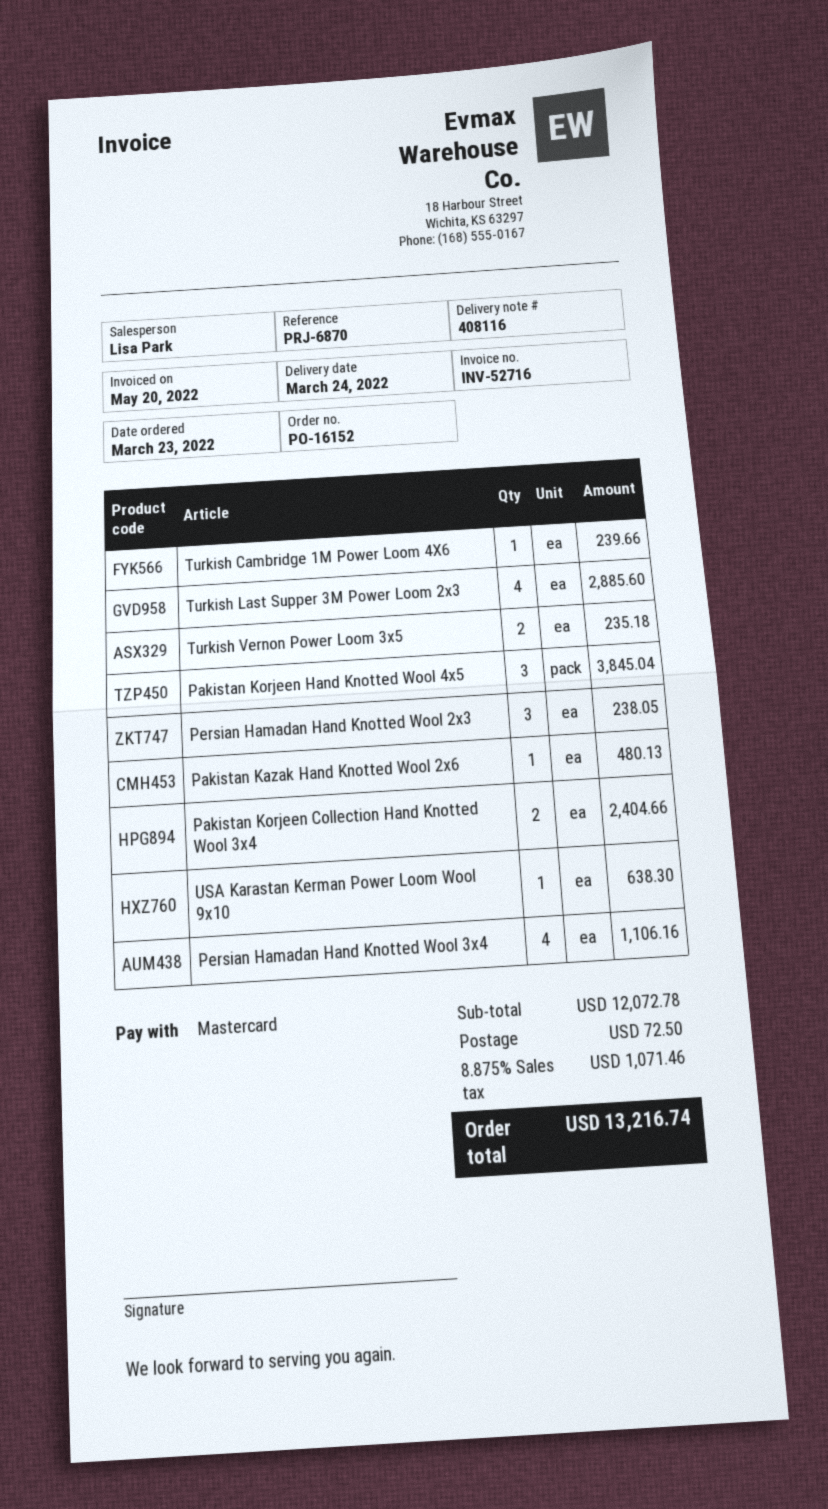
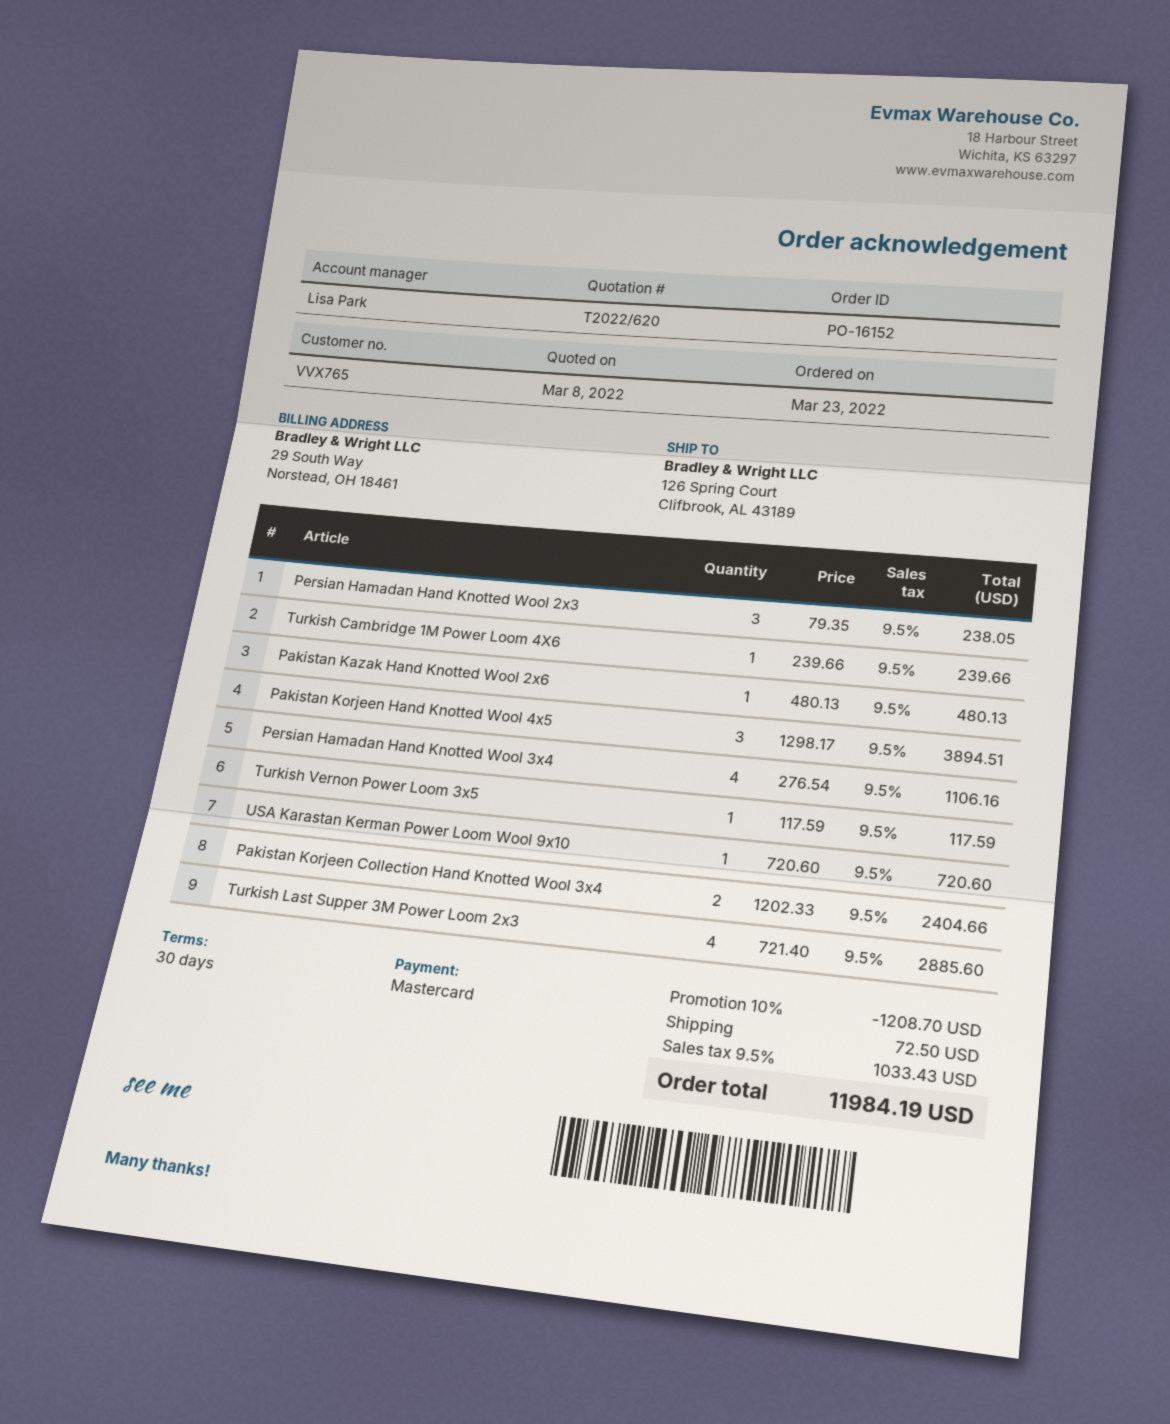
Turkish Vernon Power Loom 3x5: 2 for 235.18 -> 1 for 117.59
Pakistan Korjeen Hand Knotted Wool 4x5: 3 for 3845.04 -> 3 for 3894.51
USA Karastan Kerman Power Loom Wool 9x10: 1 for 638.30 -> 1 for 720.60
discount: none -> 10% = 1208.70
tax: 8.875% = 1071.46 -> 9.5% = 1033.43
total: 13216.74 -> 11984.19

